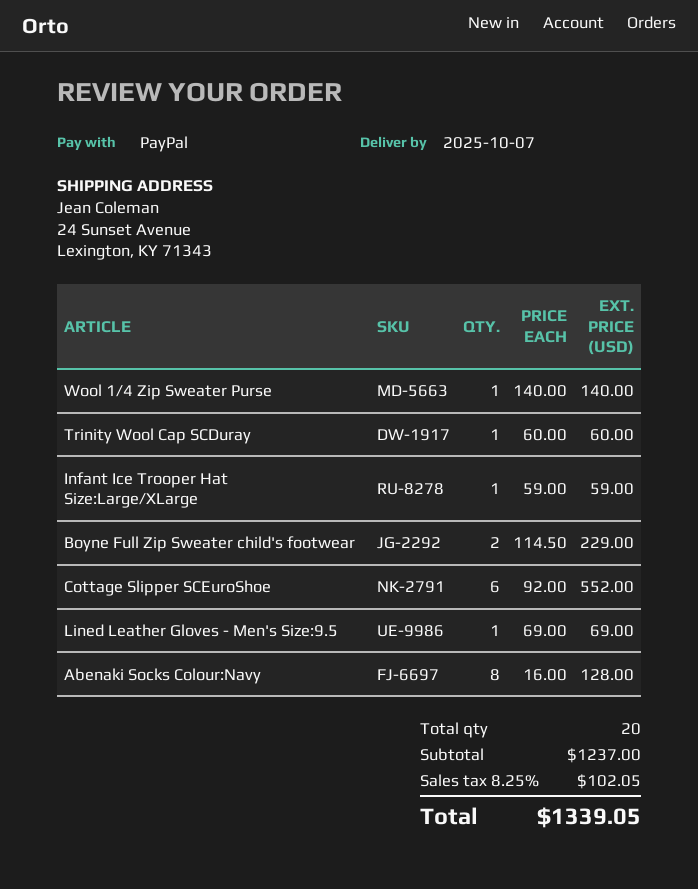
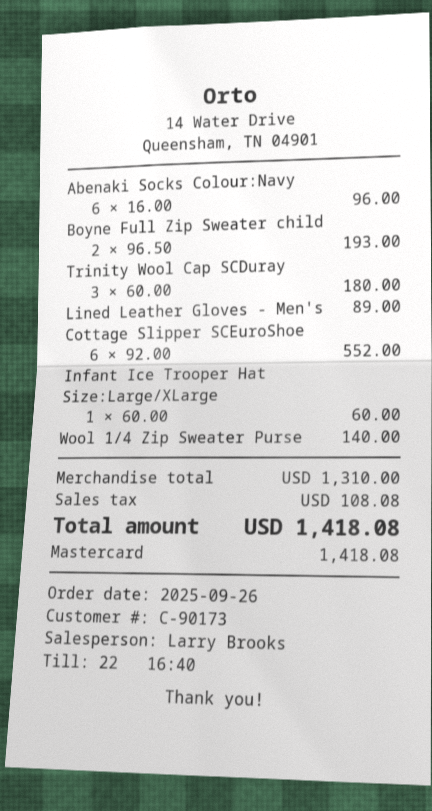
payment method: PayPal -> Mastercard
Trinity Wool Cap SCDuray: 1 x 60.00 = 60.00 -> 3 x 60.00 = 180.00
Infant Ice Trooper Hat Size:Large/XLarge: 1 x 59.00 = 59.00 -> 1 x 60.00 = 60.00
Boyne Full Zip Sweater child's footwear: 2 x 114.50 = 229.00 -> 2 x 96.50 = 193.00
Lined Leather Gloves - Men's Size:9.5: 1 x 69.00 = 69.00 -> 1 x 89.00 = 89.00
Abenaki Socks Colour:Navy: 8 x 16.00 = 128.00 -> 6 x 16.00 = 96.00
subtotal: 1237.00 -> 1310.00
tax: 102.05 -> 108.08
total: 1339.05 -> 1418.08

